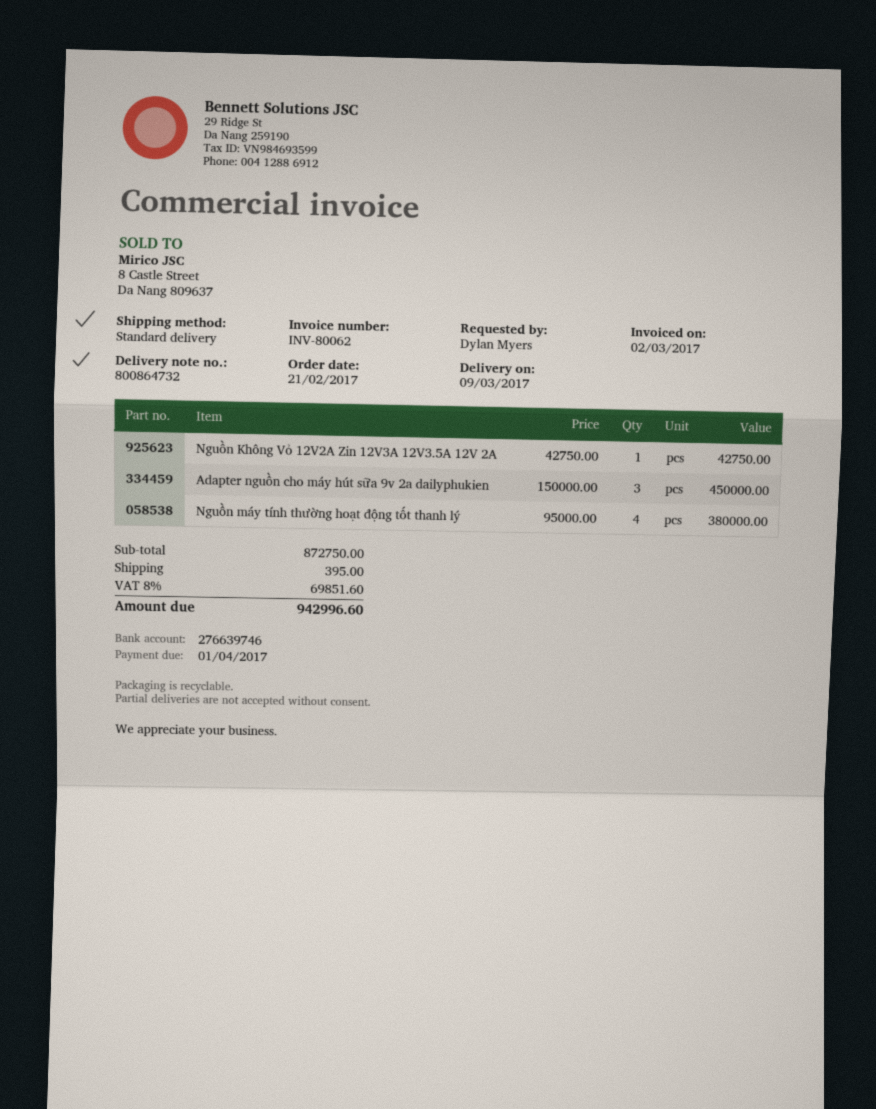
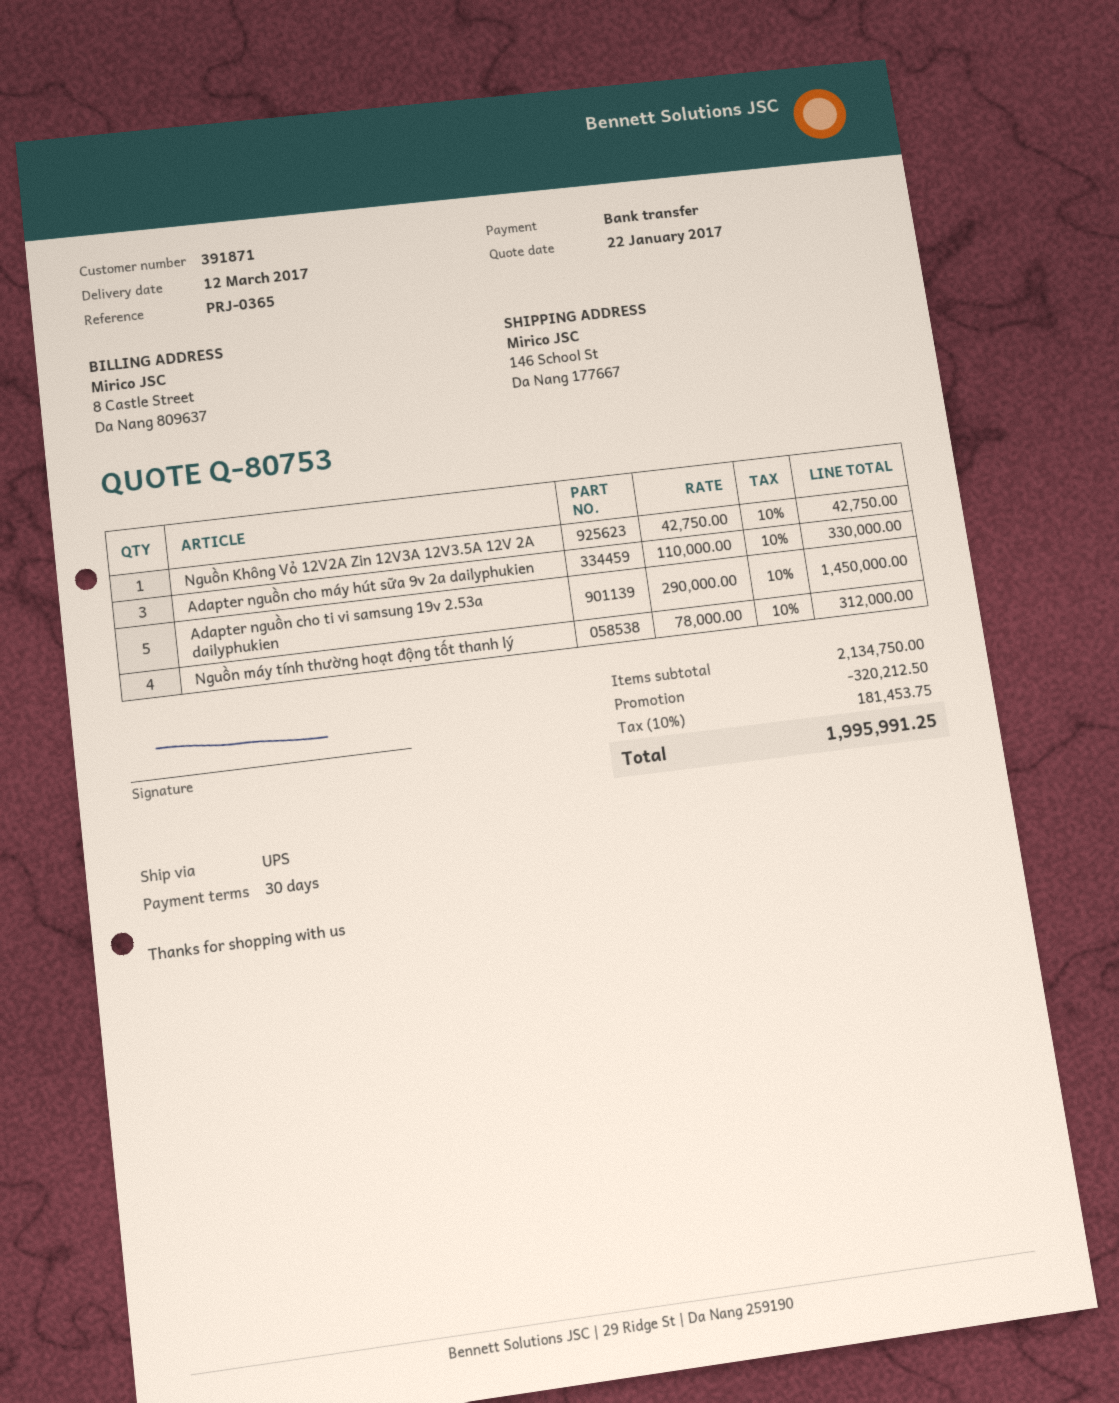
delivery date: 2017-03-09 -> 2017-03-12
shipping method: standard -> UPS
Adapter nguồn cho máy hút sữa 9v 2a dailyphukien: 3 x 150000.00 = 450000.00 -> 3 x 110000.00 = 330000.00
Nguồn máy tính thường hoạt động tốt thanh lý: 4 x 95000.00 = 380000.00 -> 4 x 78000.00 = 312000.00
Adapter nguồn cho ti vi samsung 19v 2.53a dailyphukien: none -> 5 x 290000.00 = 1450000.00
subtotal: 872750.00 -> 2134750.00
discount: none -> 320212.50
shipping: 395.00 -> none
tax: 8% = 69851.60 -> 10% = 181453.75
total: 942996.60 -> 1995991.25

